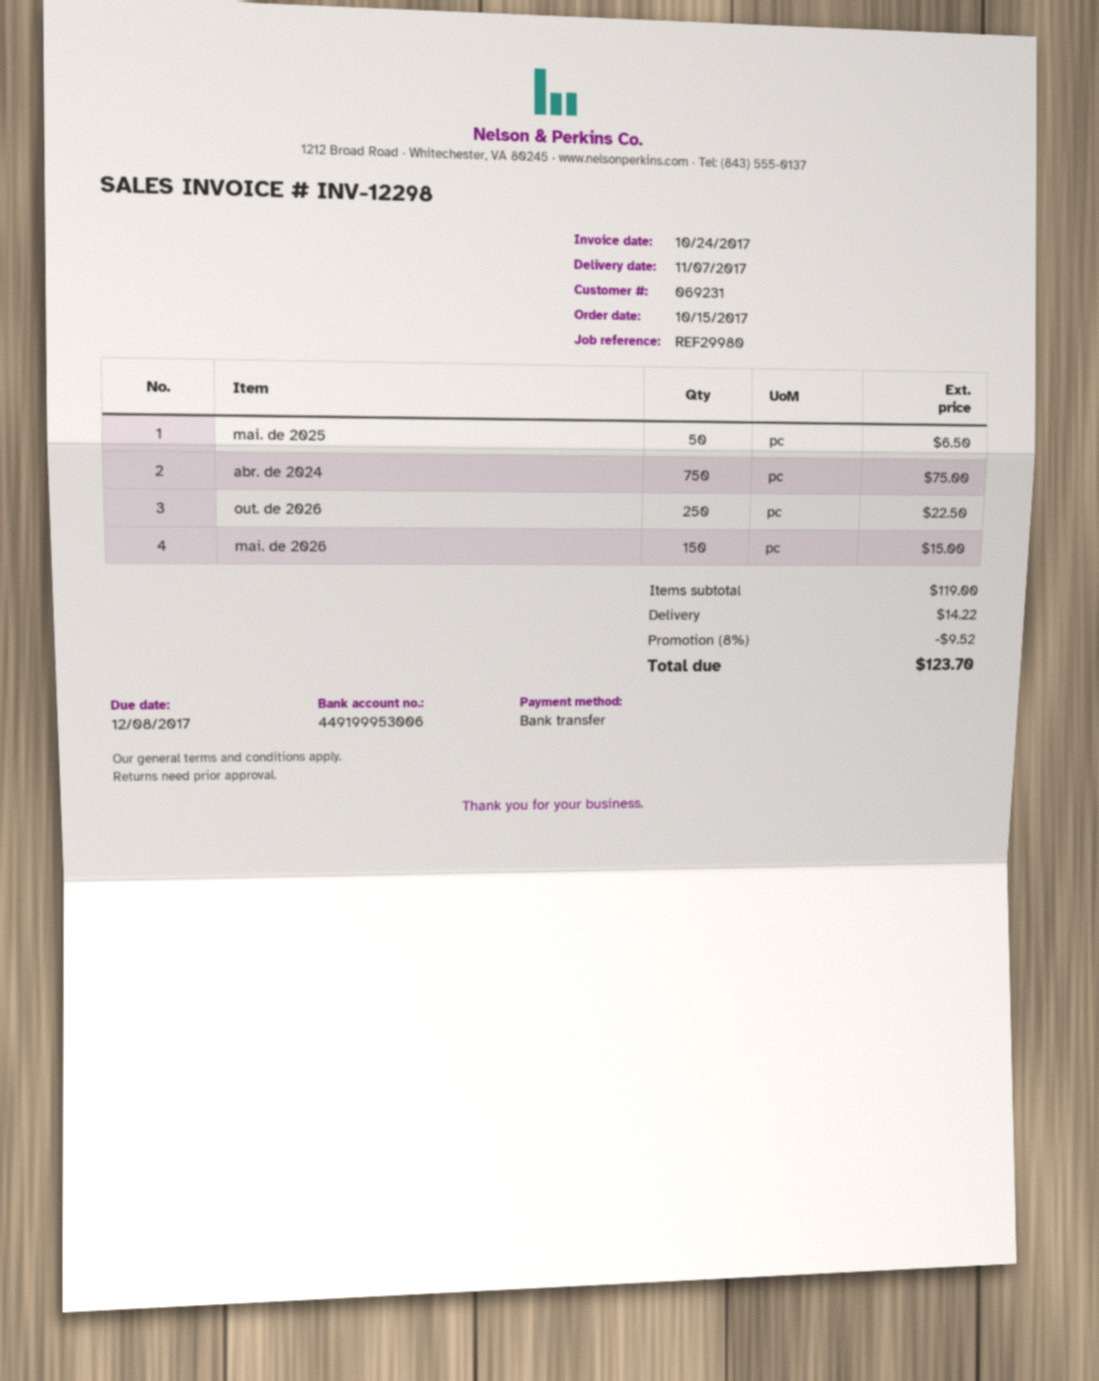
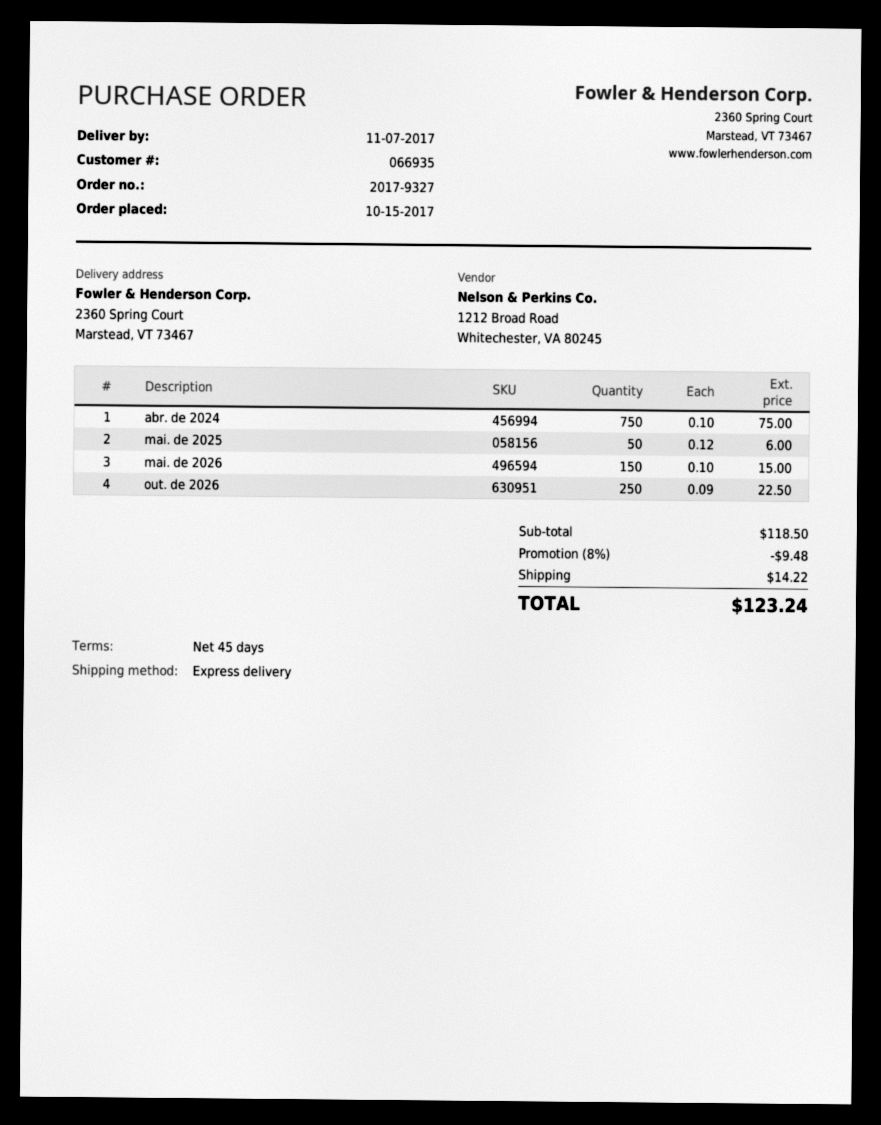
customer number: 069231 -> 066935
mai. de 2025: 50 for 6.50 -> 50 for 6.00
subtotal: 119.00 -> 118.50
discount: 8% = 9.52 -> 8% = 9.48
total: 123.70 -> 123.24

